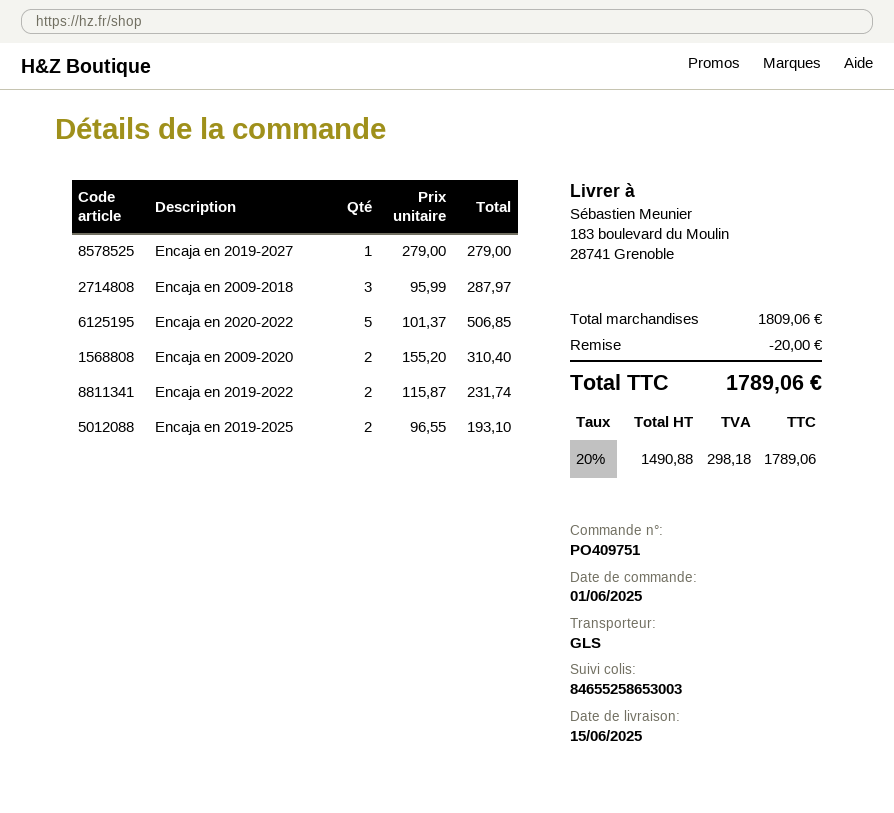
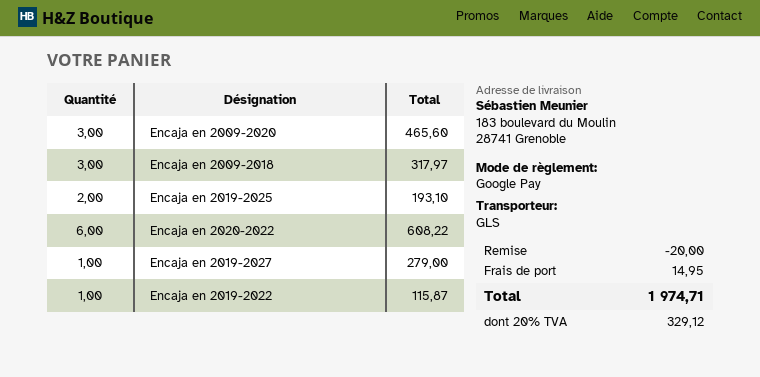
Encaja en 2009-2018: 3 for 287.97 -> 3 for 317.97
Encaja en 2020-2022: 5 for 506.85 -> 6 for 608.22
Encaja en 2009-2020: 2 for 310.40 -> 3 for 465.60
Encaja en 2019-2022: 2 for 231.74 -> 1 for 115.87
shipping: none -> 14.95
tax: 20% = 298.18 -> 20% = 329.12
total: 1789.06 -> 1974.71

